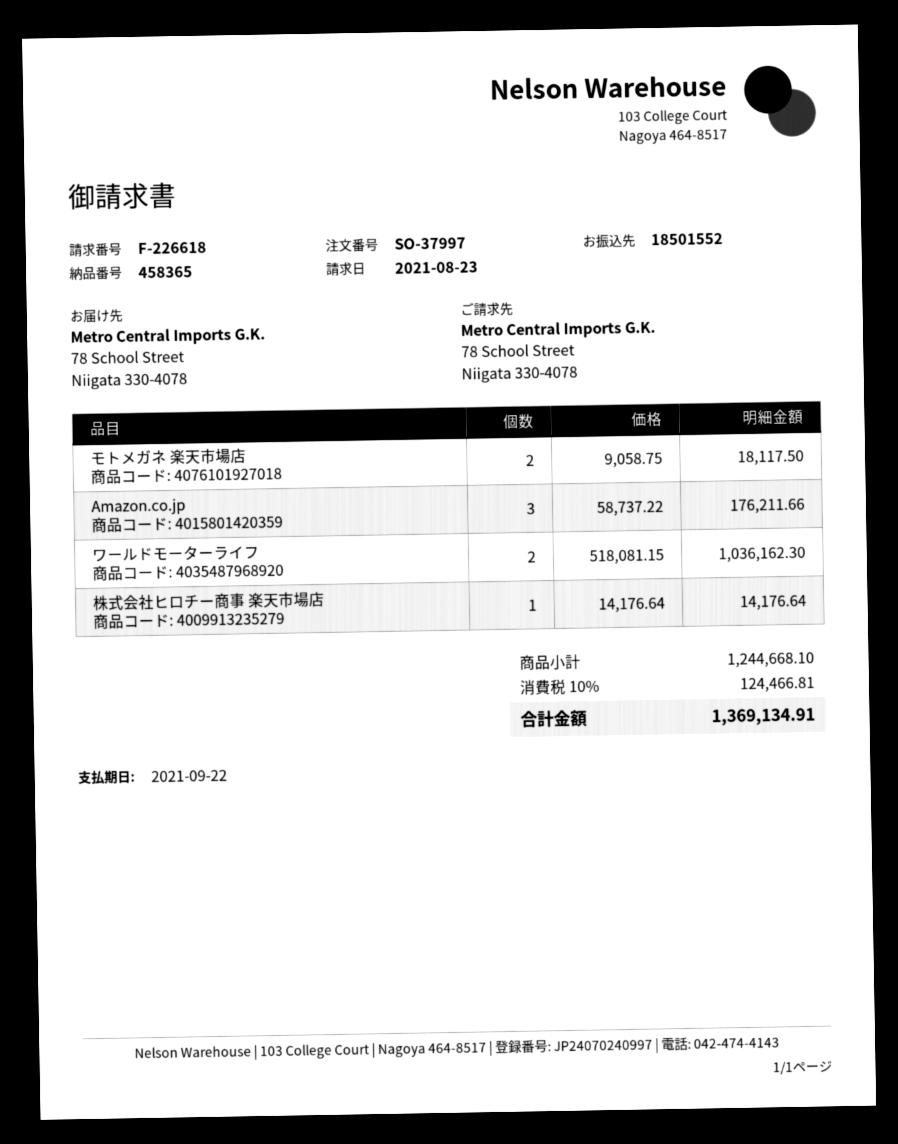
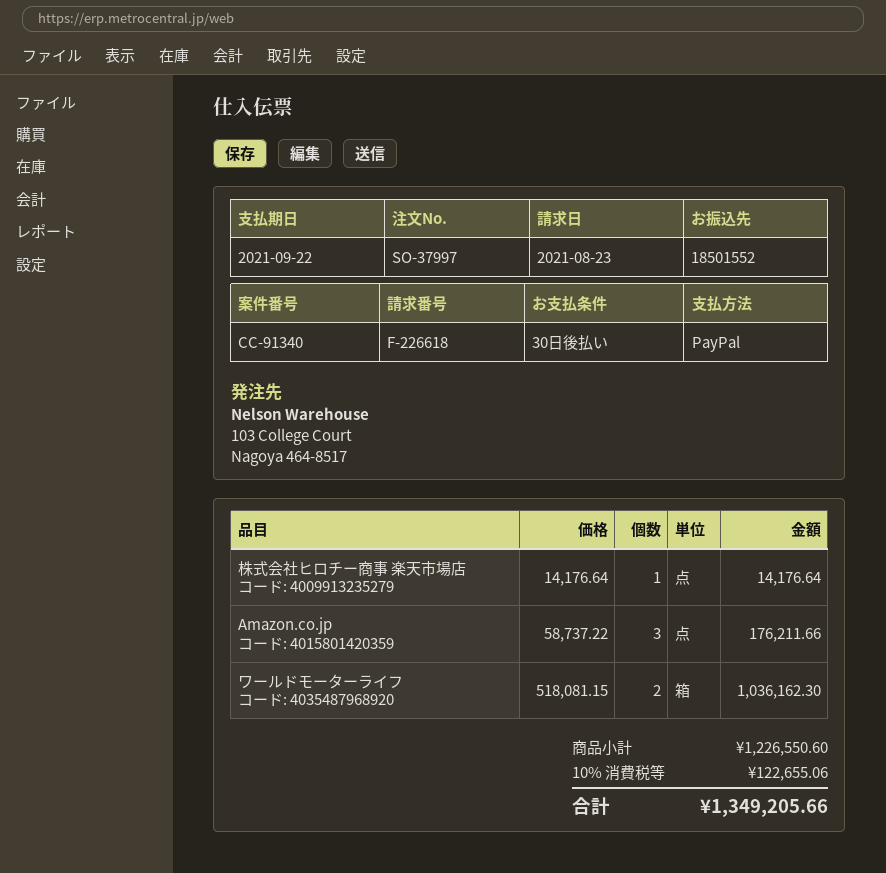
モトメガネ 楽天市場店: 2 x 9058.75 = 18117.50 -> none
subtotal: 1244668.10 -> 1226550.60
tax: 10% = 124466.81 -> 10% = 122655.06
total: 1369134.91 -> 1349205.66

